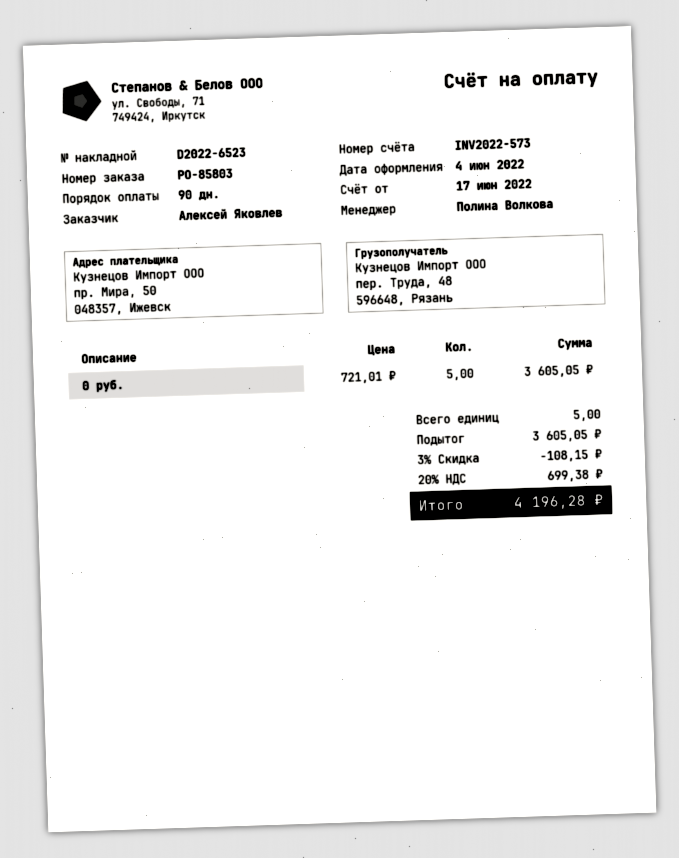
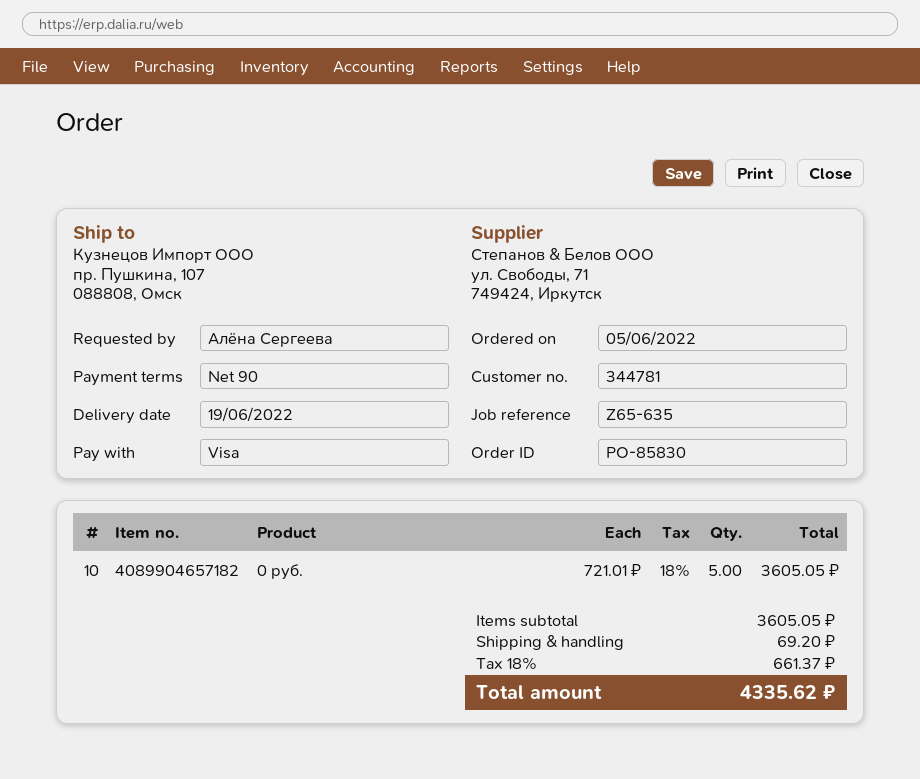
order number: PO-85803 -> PO-85830
order date: 2022-06-04 -> 2022-06-05
ordered by: Алексей Яковлев -> Алёна Сергеева
ship to: пер. Труда, 48, 596648, Рязань -> пр. Пушкина, 107, 088808, Омск
discount: 3% = 108.15 -> none
shipping: none -> 69.20
tax: 20% = 699.38 -> 18% = 661.37
total: 4196.28 -> 4335.62

